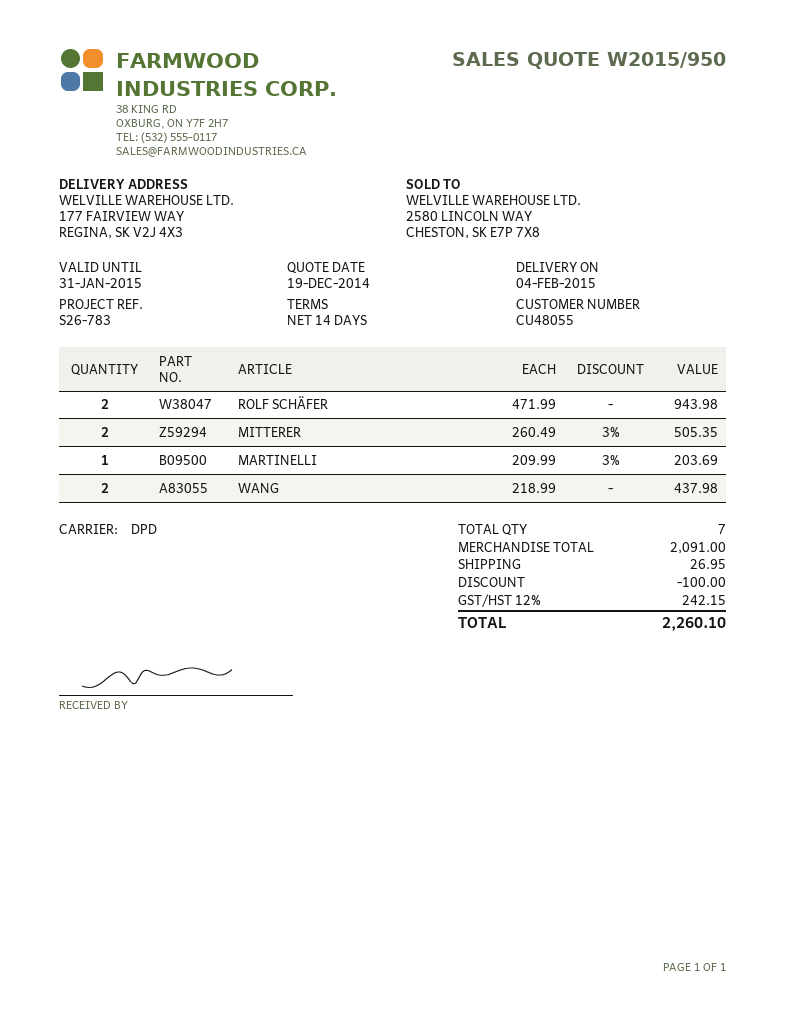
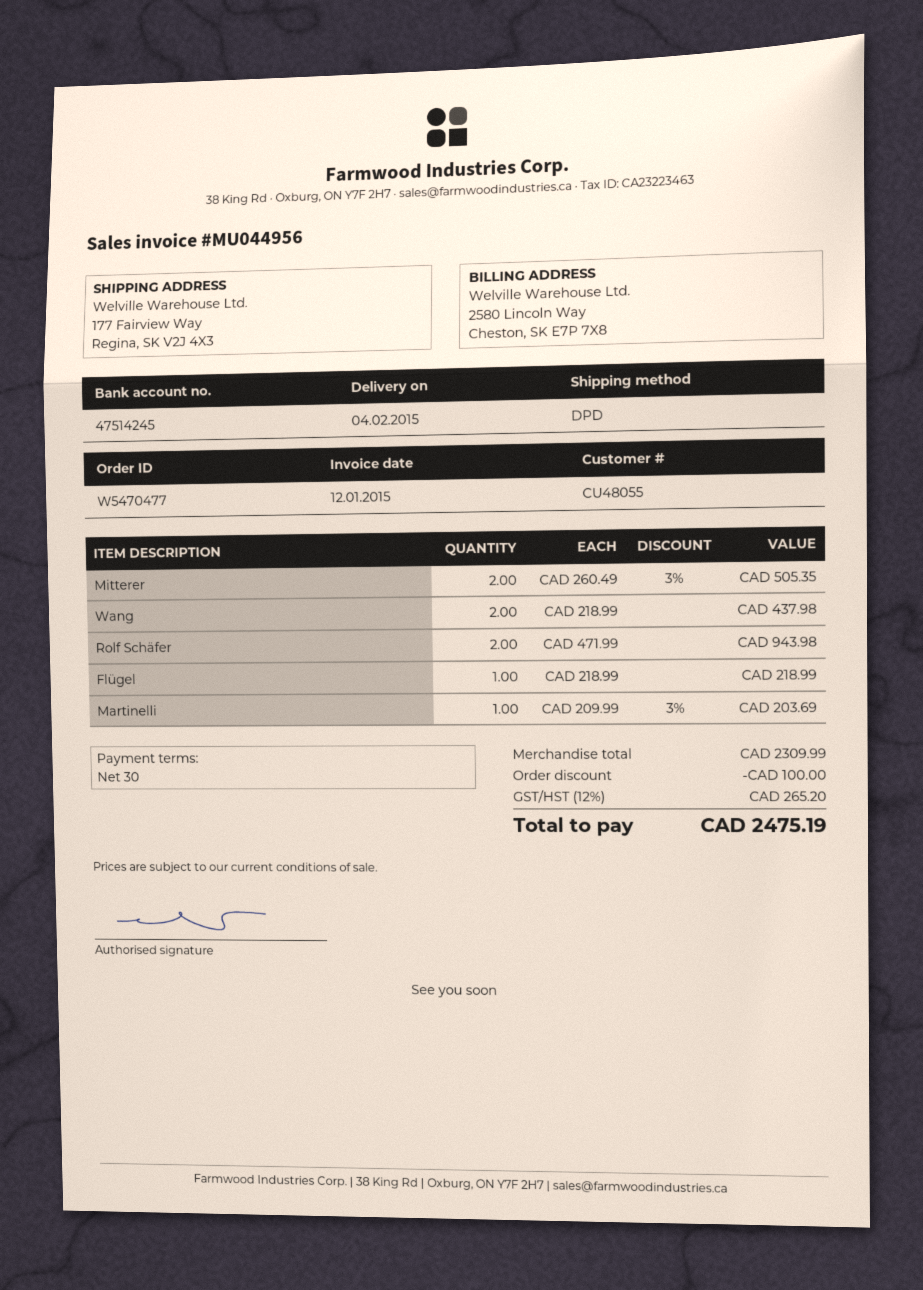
payment terms: 14 days -> 30 days
Flügel: none -> 1 x 218.99 = 218.99
subtotal: 2091.00 -> 2309.99
shipping: 26.95 -> none
tax: 12% = 242.15 -> 12% = 265.20
total: 2260.10 -> 2475.19

